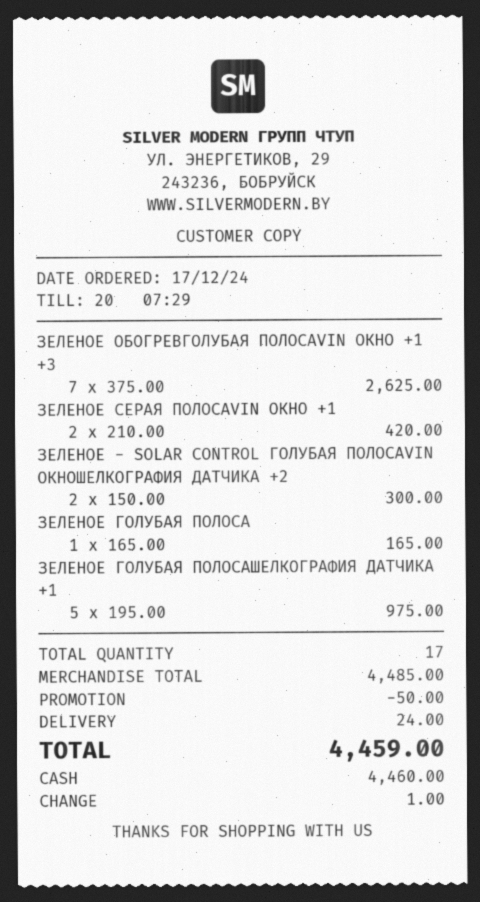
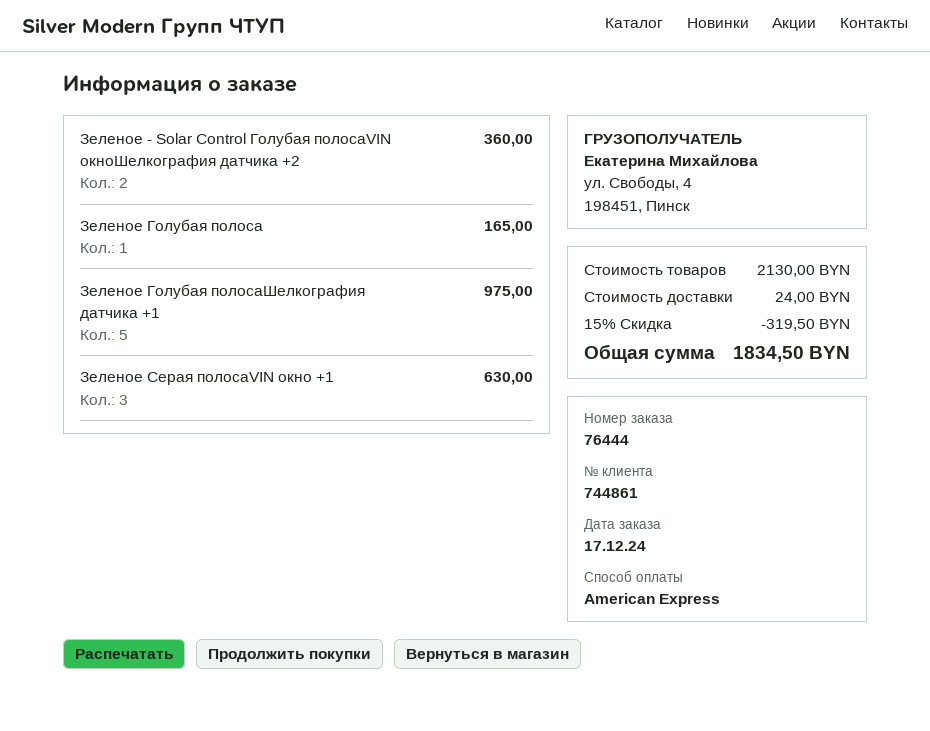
payment method: cash -> American Express
ЗЕЛЕНОЕ ОБОГРЕВГОЛУБАЯ ПОЛОСАVIN ОКНО +1 +3: 7 for 2625.00 -> none
ЗЕЛЕНОЕ СЕРАЯ ПОЛОСАVIN ОКНО +1: 2 for 420.00 -> 3 for 630.00
ЗЕЛЕНОЕ - SOLAR CONTROL ГОЛУБАЯ ПОЛОСАVIN ОКНОШЕЛКОГРАФИЯ ДАТЧИКА +2: 2 for 300.00 -> 2 for 360.00
subtotal: 4485.00 -> 2130.00
discount: 50.00 -> 319.50
total: 4459.00 -> 1834.50

